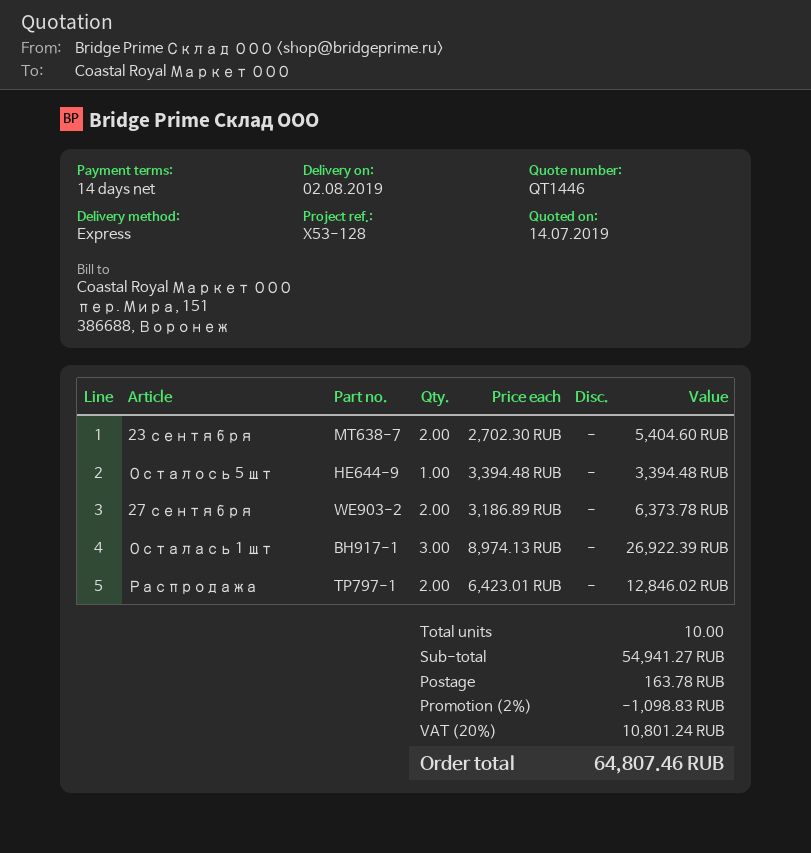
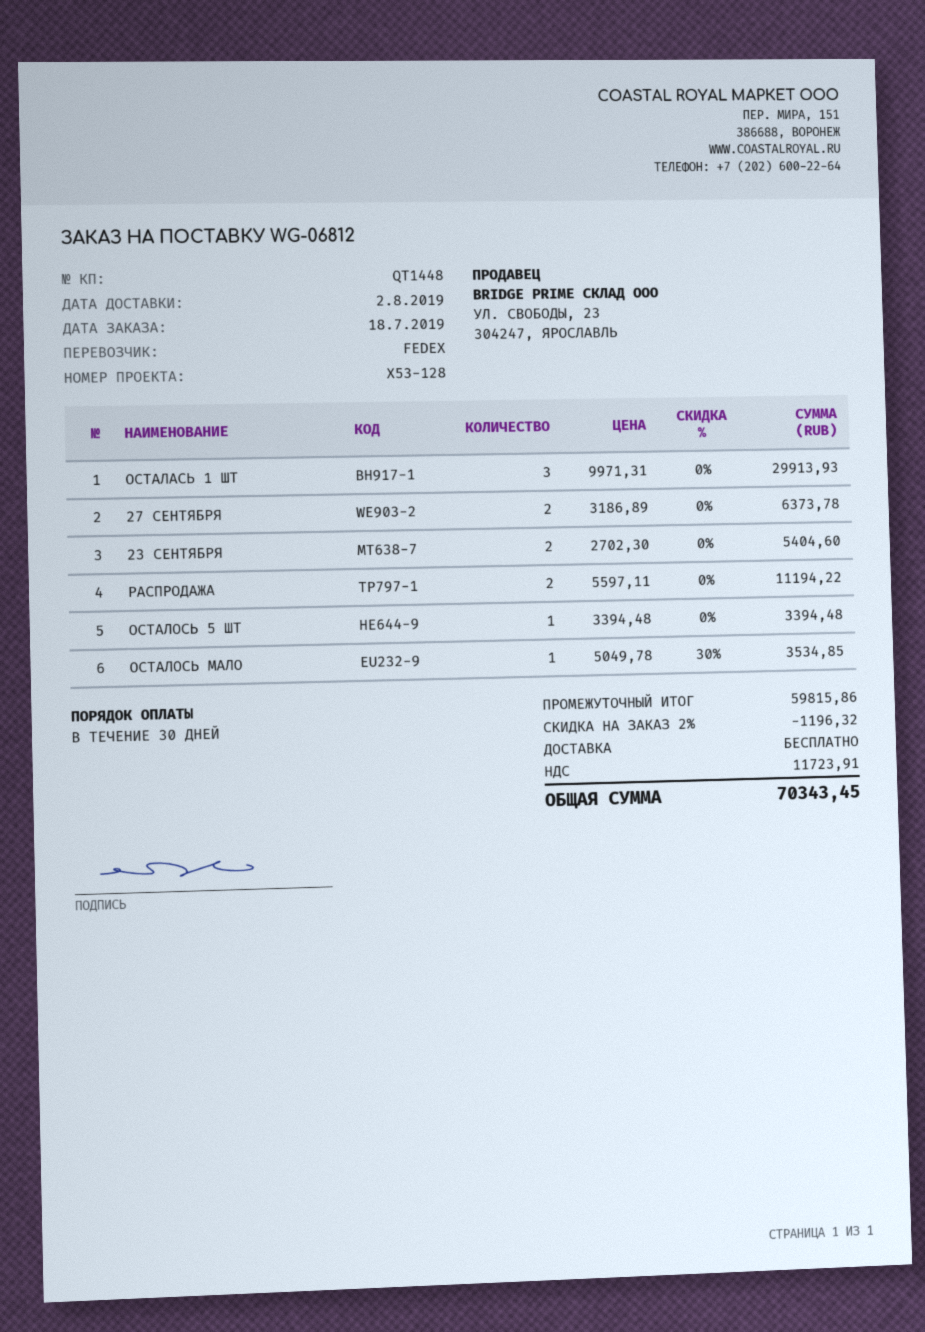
quote number: QT1446 -> QT1448
payment terms: 14 days -> 30 days
shipping method: express -> FedEx
Осталась 1 шт: 3 x 8974.13 = 26922.39 -> 3 x 9971.31 = 29913.93
Распродажа: 2 x 6423.01 = 12846.02 -> 2 x 5597.11 = 11194.22
ОСТАЛОСЬ МАЛО: none -> 1 x 5049.78 - 30% = 3534.85
subtotal: 54941.27 -> 59815.86
discount: 2% = 1098.83 -> 2% = 1196.32
shipping: 163.78 -> 0.00
tax: 10801.24 -> 11723.91
total: 64807.46 -> 70343.45

